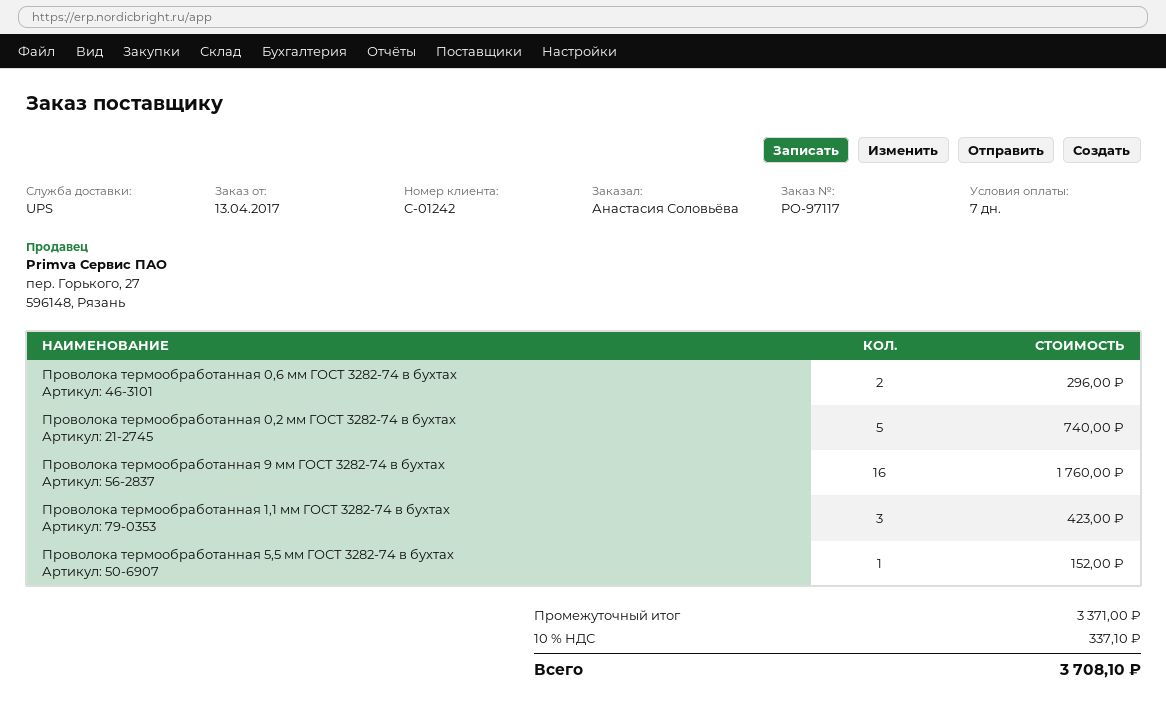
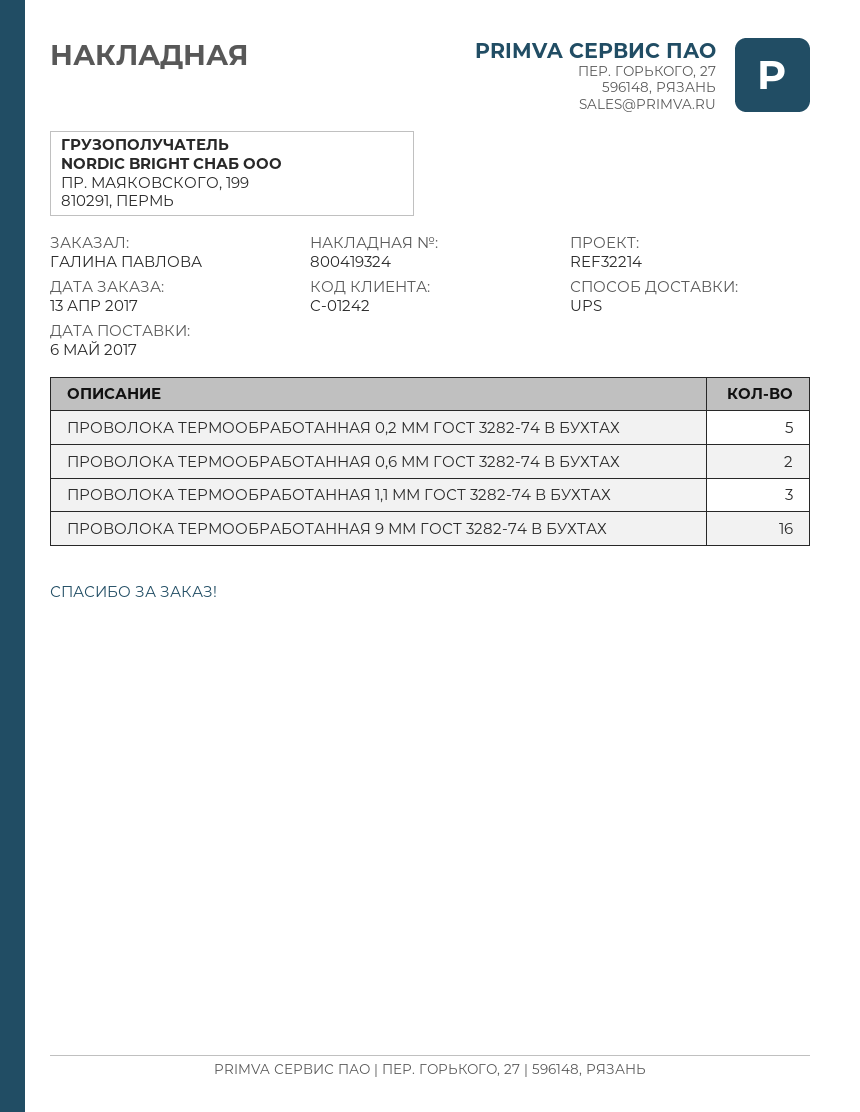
ordered by: Анастасия Соловьёва -> ГАЛИНА ПАВЛОВА
Проволока термообработанная 5,5 мм ГОСТ 3282-74 в бухтах: 1 -> none

